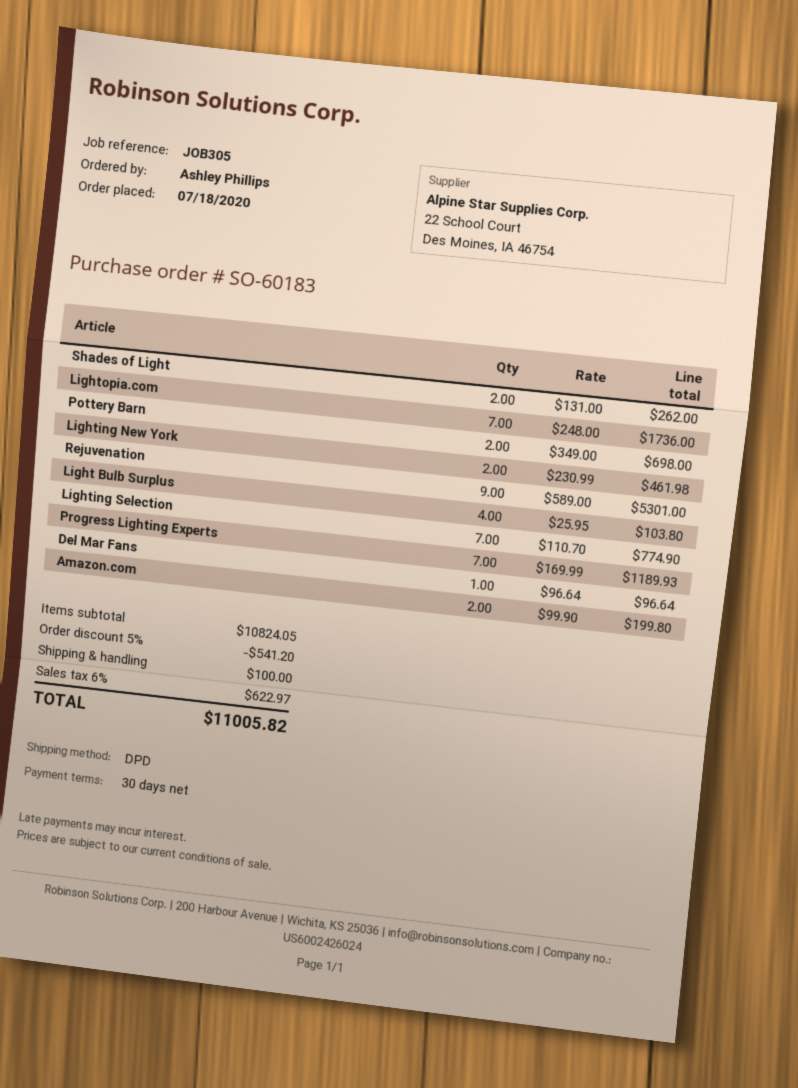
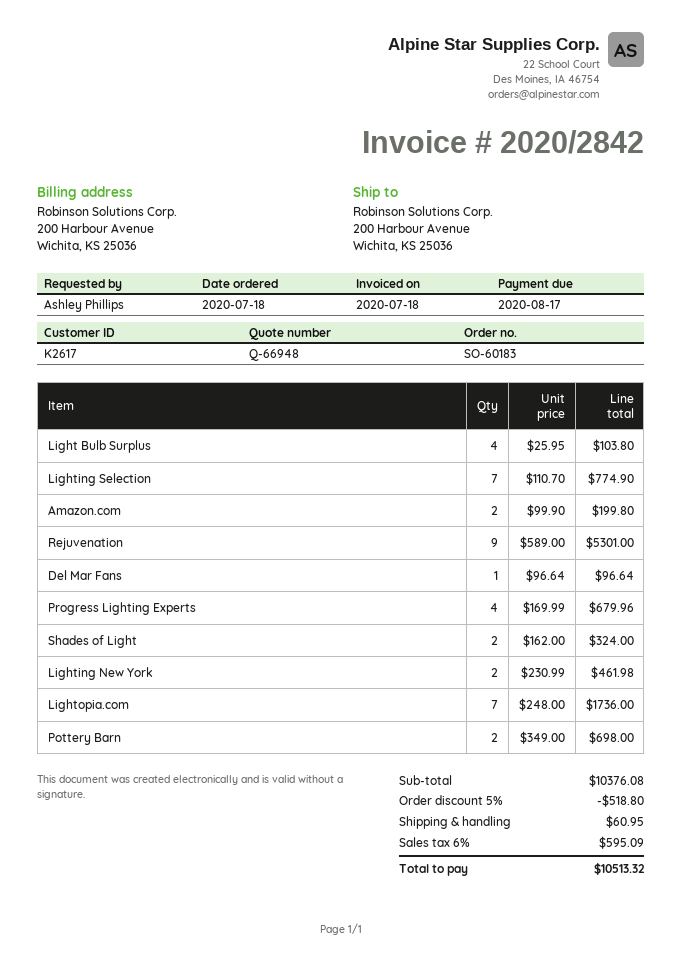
Shades of Light: 2 x 131.00 = 262.00 -> 2 x 162.00 = 324.00
Progress Lighting Experts: 7 x 169.99 = 1189.93 -> 4 x 169.99 = 679.96
subtotal: 10824.05 -> 10376.08
discount: 5% = 541.20 -> 5% = 518.80
shipping: 100.00 -> 60.95
tax: 6% = 622.97 -> 6% = 595.09
total: 11005.82 -> 10513.32

